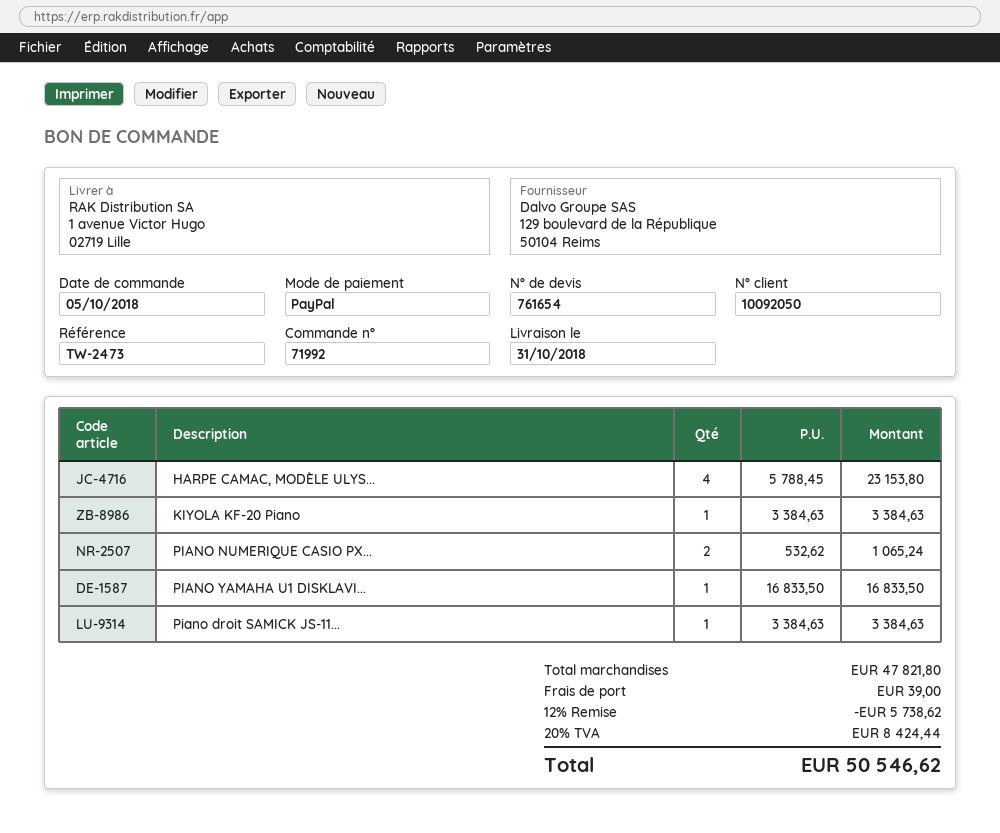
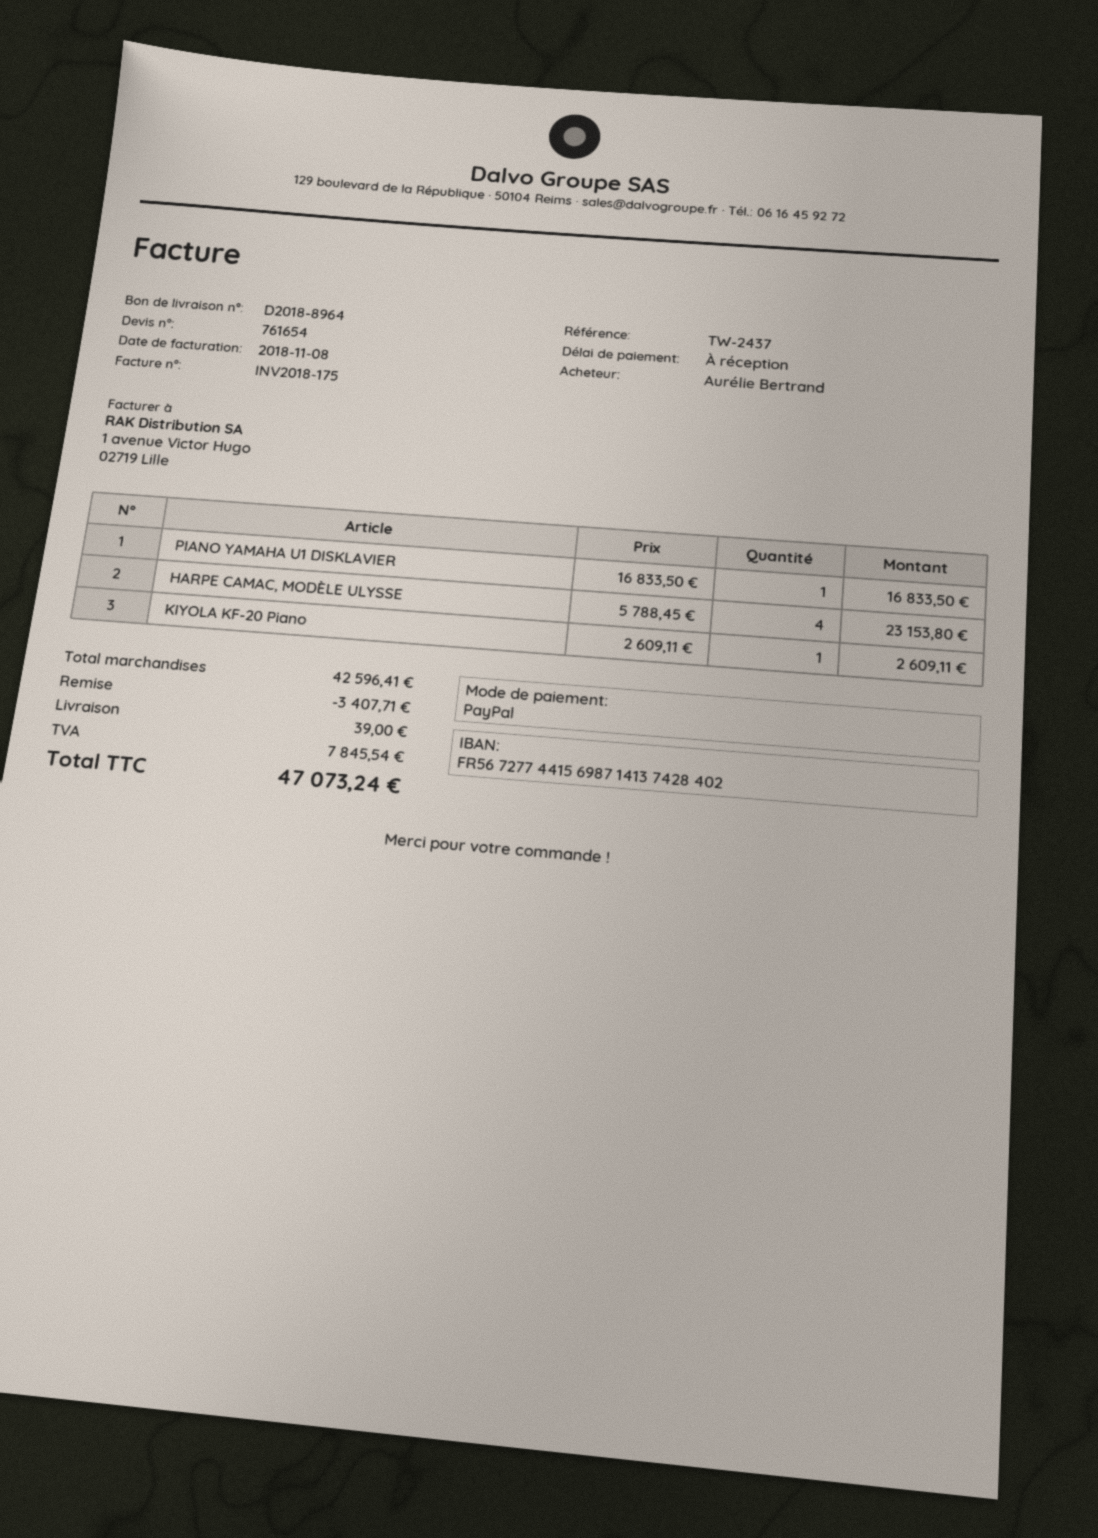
reference: TW-2473 -> TW-2437
KIYOLA KF-20 Piano: 1 x 3384.63 = 3384.63 -> 1 x 2609.11 = 2609.11
PIANO NUMERIQUE CASIO PX...: 2 x 532.62 = 1065.24 -> none
Piano droit SAMICK JS-11...: 1 x 3384.63 = 3384.63 -> none
subtotal: 47821.80 -> 42596.41
discount: 5738.62 -> 3407.71
tax: 8424.44 -> 7845.54
total: 50546.62 -> 47073.24

